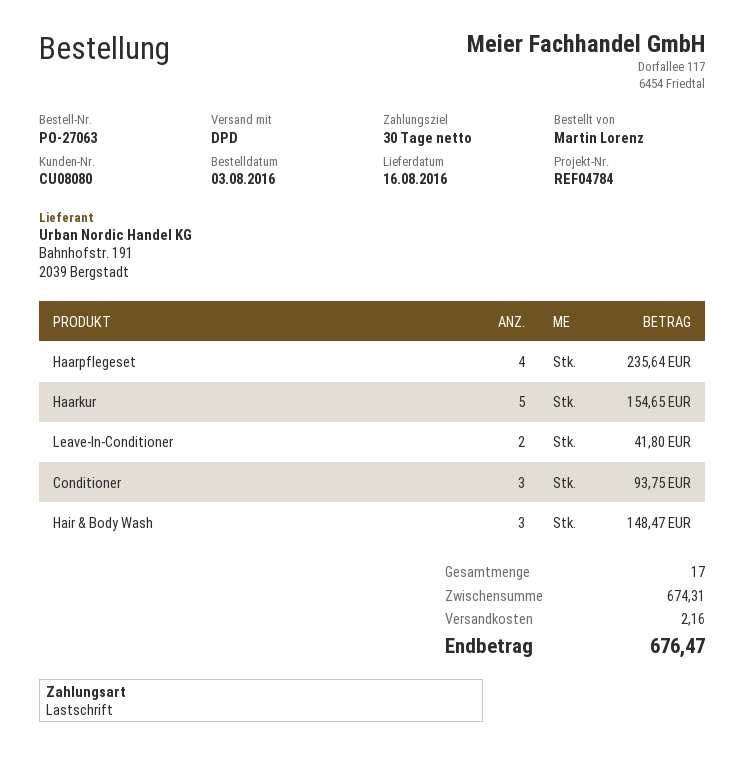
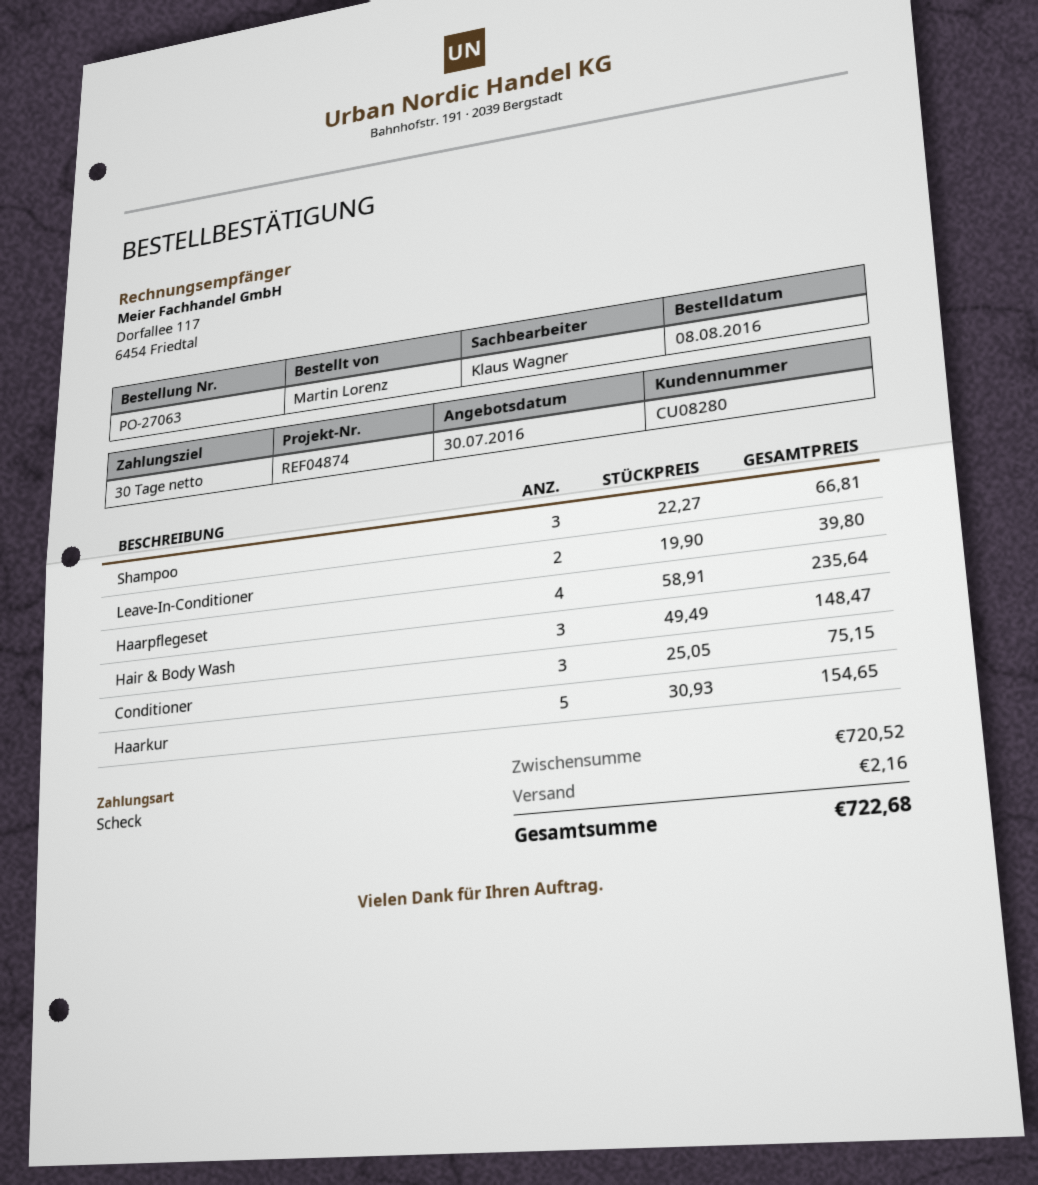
order date: 2016-08-03 -> 2016-08-08
customer number: CU08080 -> CU08280
reference: REF04784 -> REF04874
payment method: direct debit -> cheque
Leave-In-Conditioner: 2 for 41.80 -> 2 for 39.80
Conditioner: 3 for 93.75 -> 3 for 75.15
Shampoo: none -> 3 for 66.81
subtotal: 674.31 -> 720.52
total: 676.47 -> 722.68

